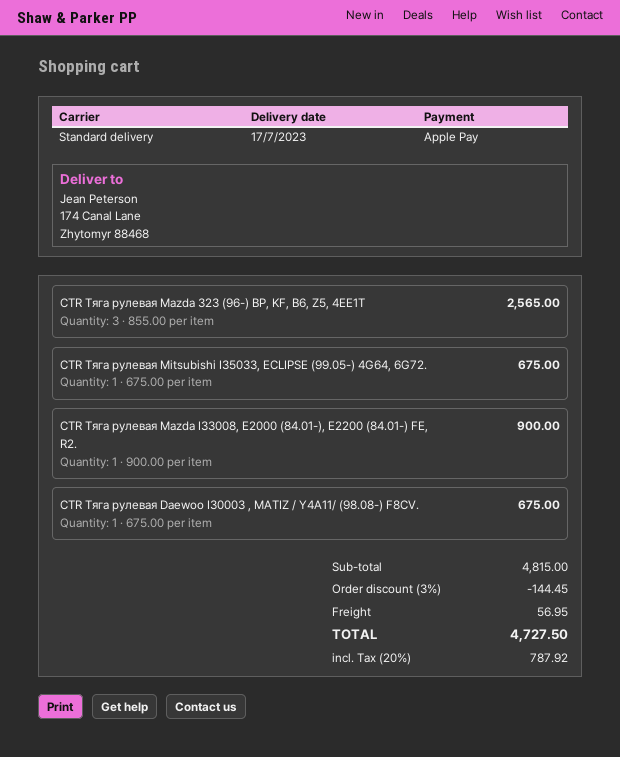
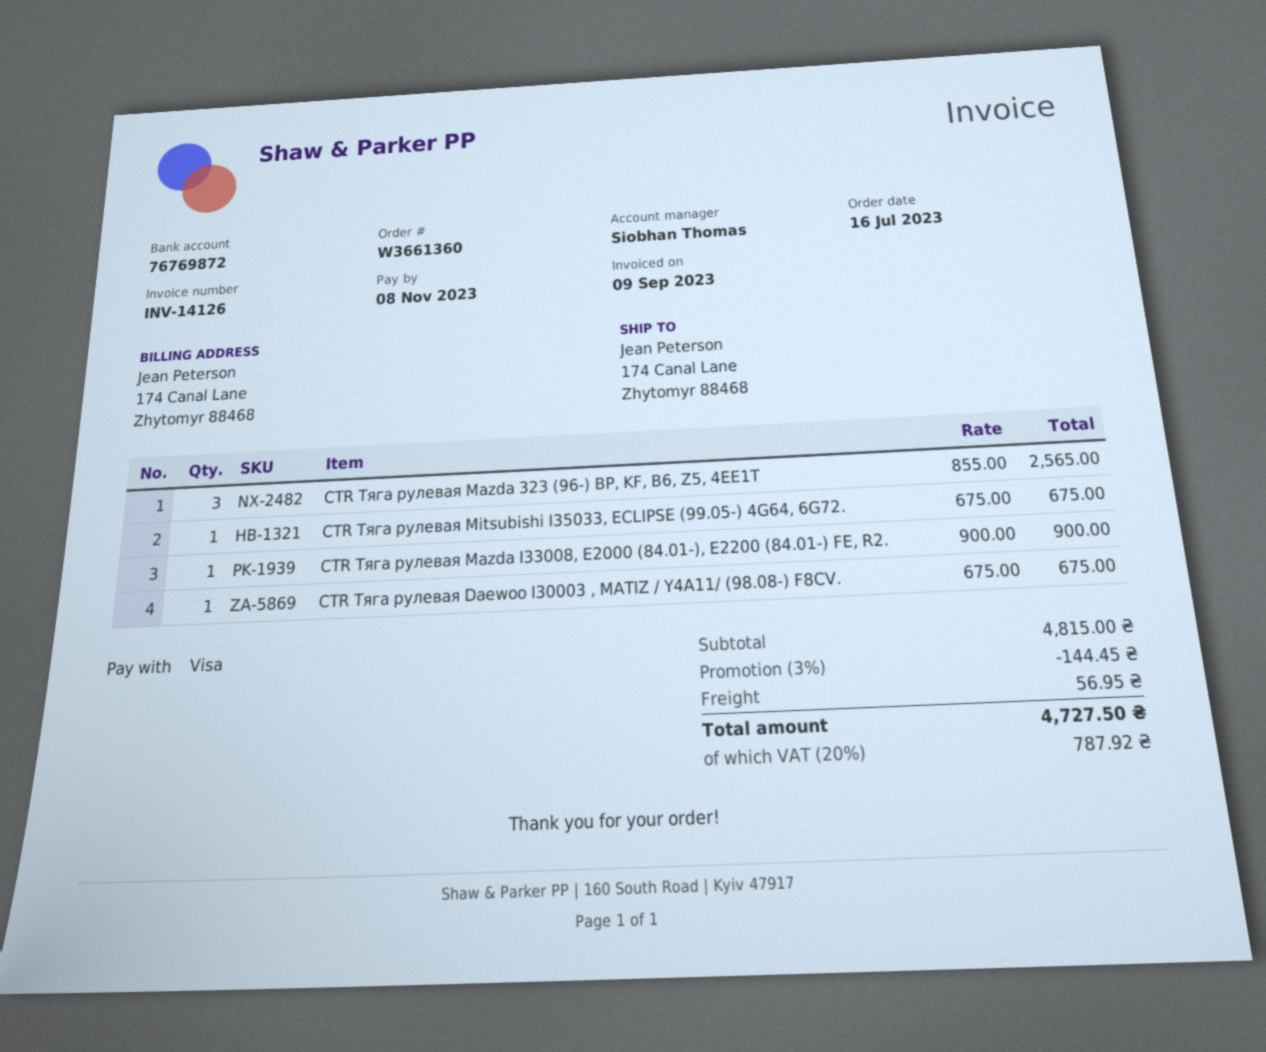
payment method: Apple Pay -> Visa

